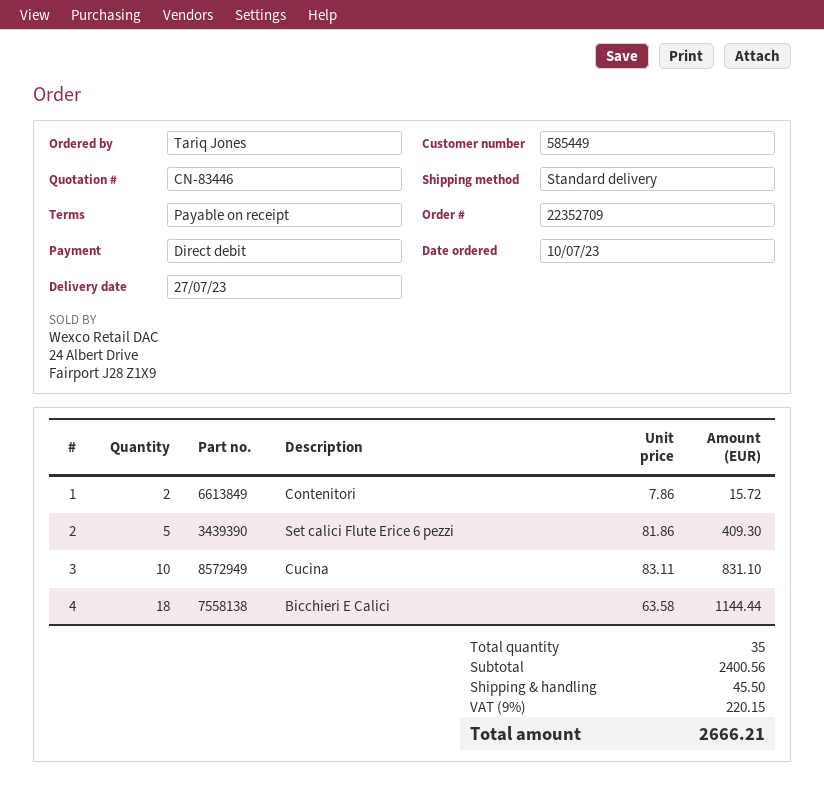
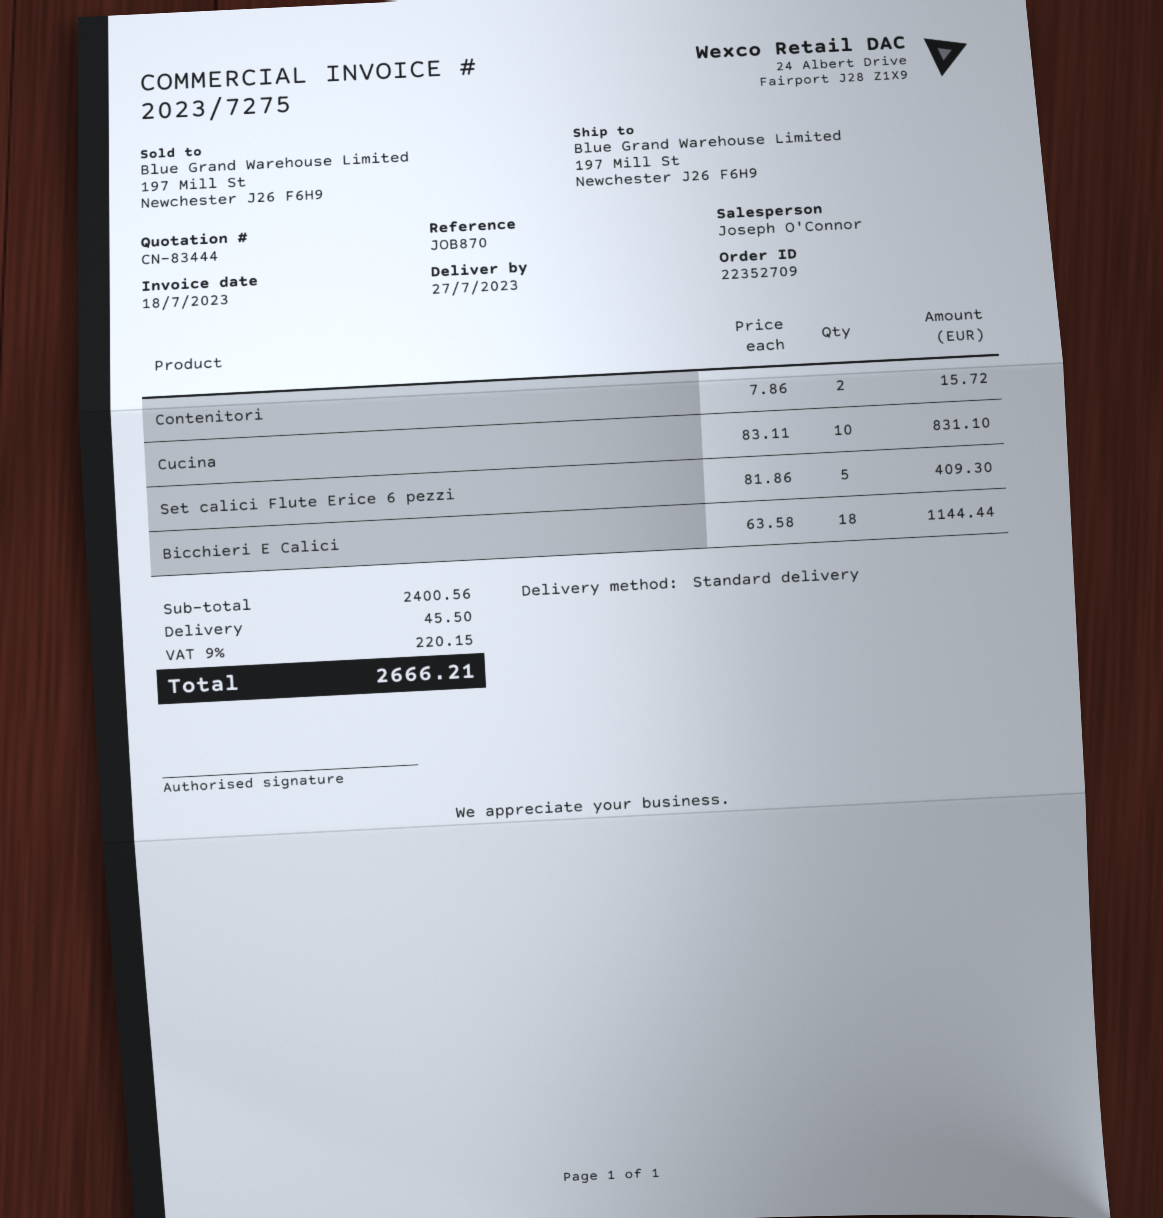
quote number: CN-83446 -> CN-83444

